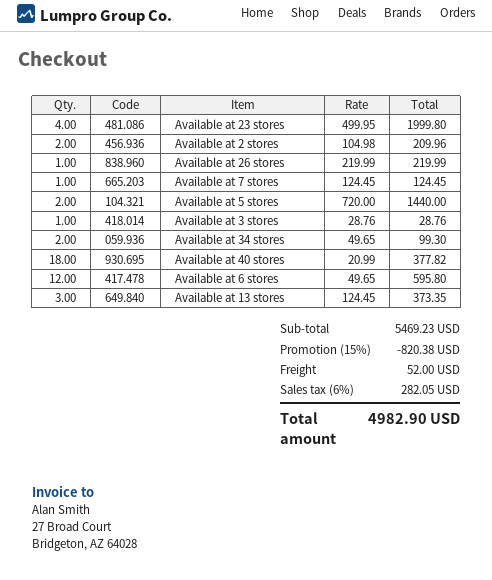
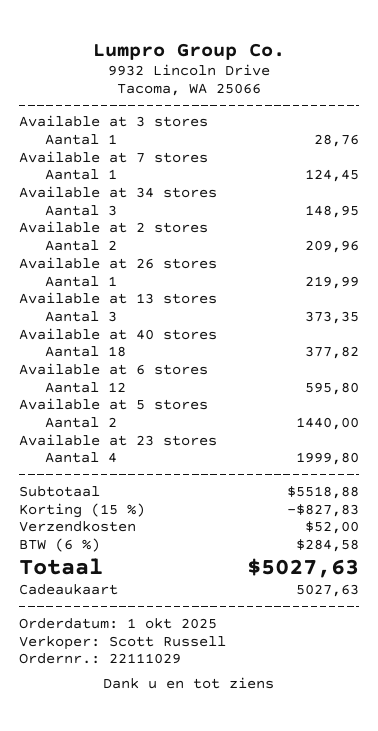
Available at 34 stores: 2 for 99.30 -> 3 for 148.95
subtotal: 5469.23 -> 5518.88
discount: 15% = 820.38 -> 15% = 827.83
tax: 6% = 282.05 -> 6% = 284.58
total: 4982.90 -> 5027.63

